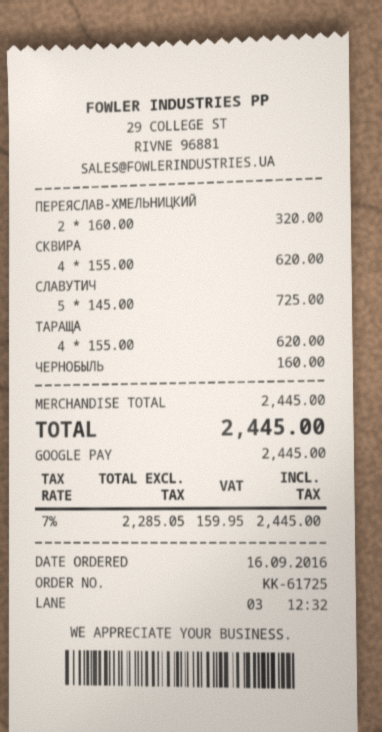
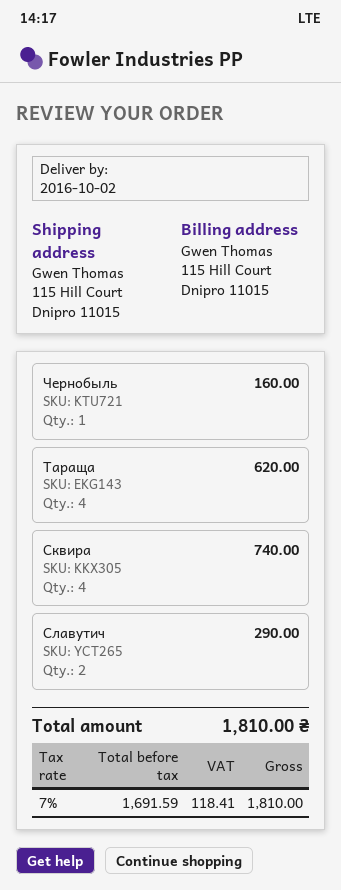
ПЕРЕЯСЛАВ-ХМЕЛЬНИЦКИЙ: 2 for 320.00 -> none
СКВИРА: 4 for 620.00 -> 4 for 740.00
СЛАВУТИЧ: 5 for 725.00 -> 2 for 290.00
net: 2285.05 -> 1691.59
tax: 7% = 159.95 -> 7% = 118.41
total: 2445.00 -> 1810.00

